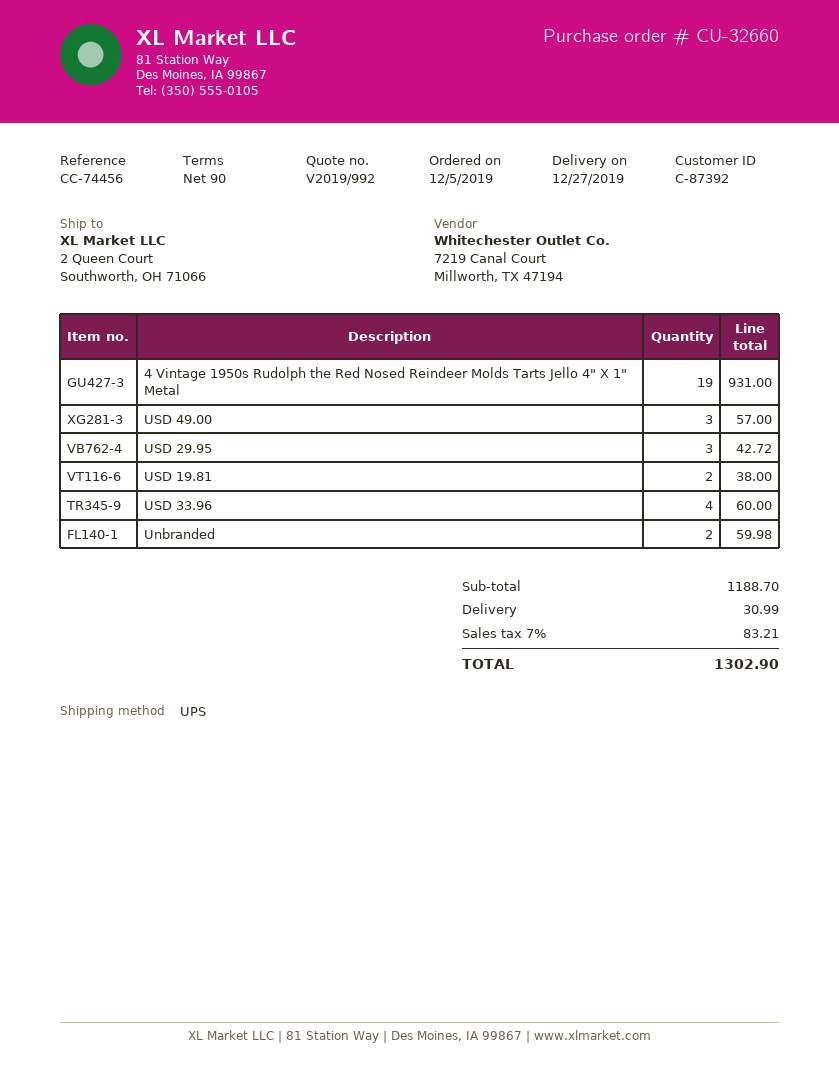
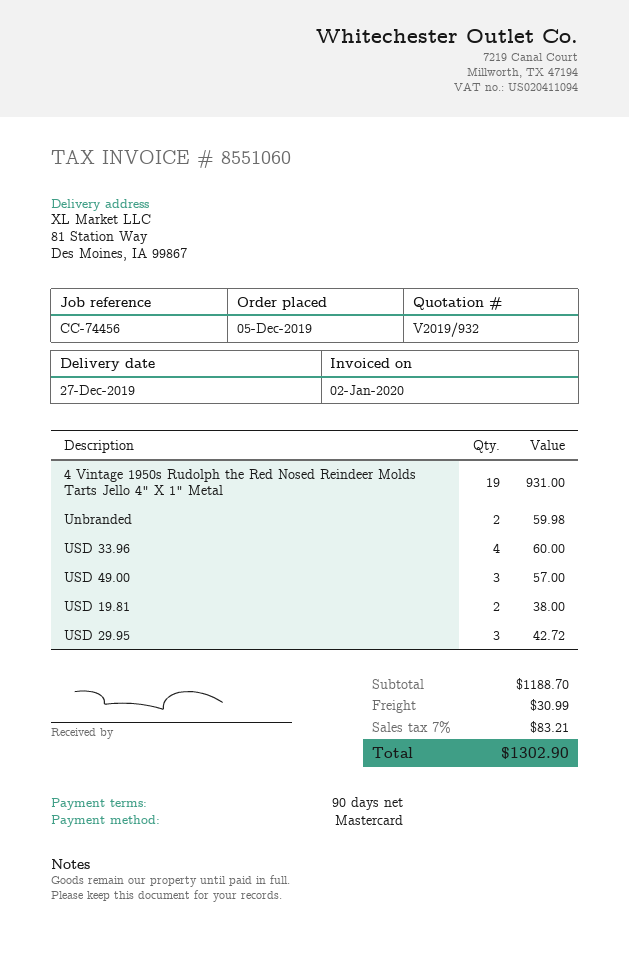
quote number: V2019/992 -> V2019/932
ship to: 2 Queen Court, Southworth, OH 71066 -> 81 Station Way, Des Moines, IA 99867

